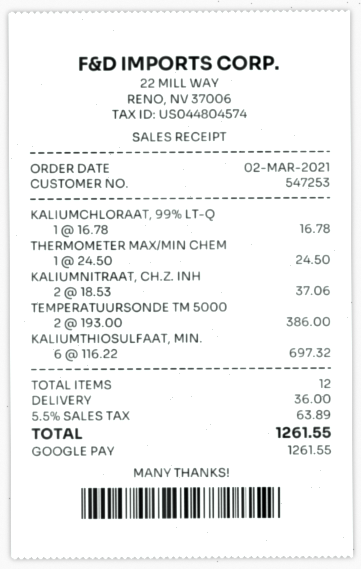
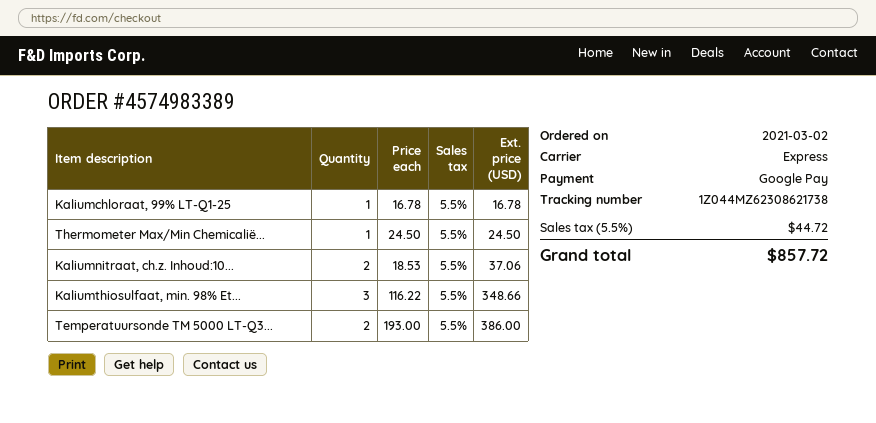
KALIUMTHIOSULFAAT, MIN.: 6 x 116.22 = 697.32 -> 3 x 116.22 = 348.66
shipping: 36.00 -> none
tax: 5.5% = 63.89 -> 5.5% = 44.72
total: 1261.55 -> 857.72

